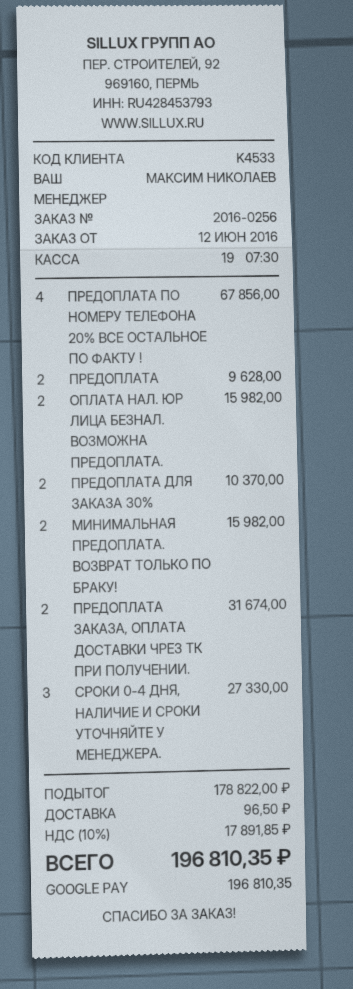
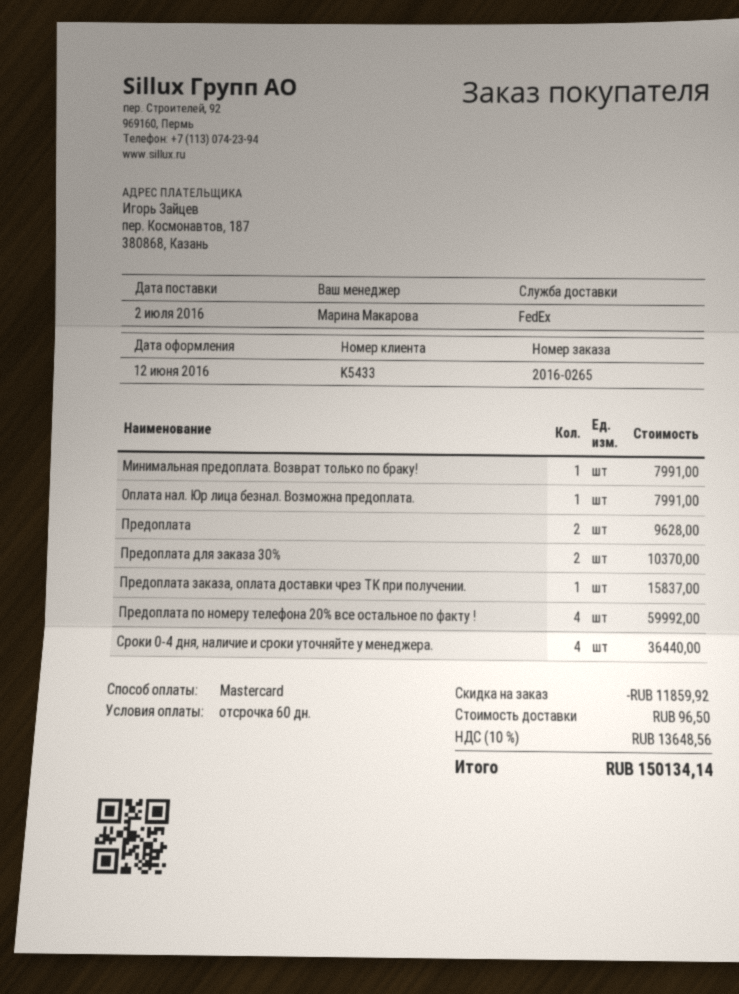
order number: 2016-0256 -> 2016-0265
customer number: K4533 -> K5433
sales rep: МАКСИМ НИКОЛАЕВ -> Марина Макарова
payment method: Google Pay -> Mastercard
ПРЕДОПЛАТА ПО НОМЕРУ ТЕЛЕФОНА 20% ВСЕ ОСТАЛЬНОЕ ПО ФАКТУ !: 4 for 67856.00 -> 4 for 59992.00
ОПЛАТА НАЛ. ЮР ЛИЦА БЕЗНАЛ. ВОЗМОЖНА ПРЕДОПЛАТА.: 2 for 15982.00 -> 1 for 7991.00
МИНИМАЛЬНАЯ ПРЕДОПЛАТА. ВОЗВРАТ ТОЛЬКО ПО БРАКУ!: 2 for 15982.00 -> 1 for 7991.00
ПРЕДОПЛАТА ЗАКАЗА, ОПЛАТА ДОСТАВКИ ЧРЕЗ ТК ПРИ ПОЛУЧЕНИИ.: 2 for 31674.00 -> 1 for 15837.00
СРОКИ 0-4 ДНЯ, НАЛИЧИЕ И СРОКИ УТОЧНЯЙТЕ У МЕНЕДЖЕРА.: 3 for 27330.00 -> 4 for 36440.00
discount: none -> 11859.92
tax: 10% = 17891.85 -> 10% = 13648.56
total: 196810.35 -> 150134.14

